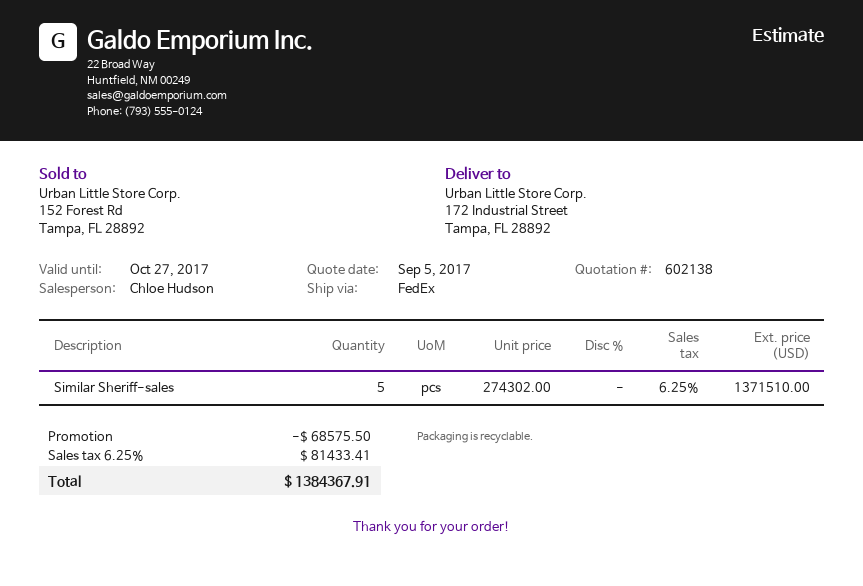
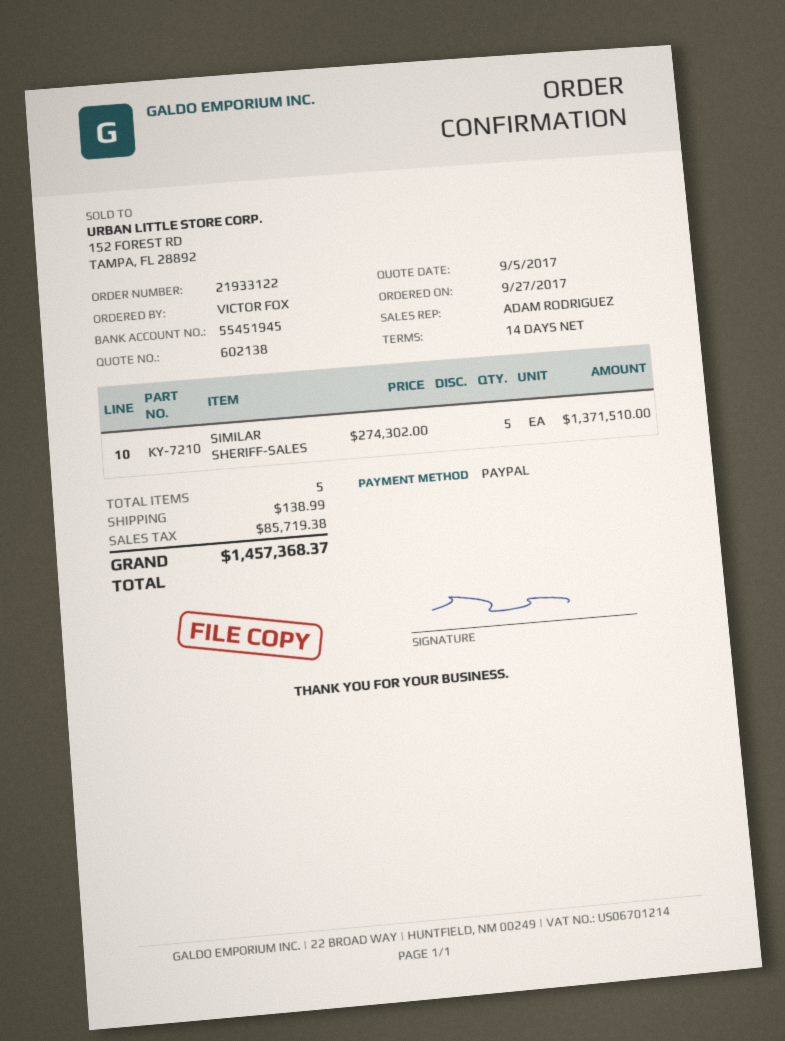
sales rep: Chloe Hudson -> ADAM RODRIGUEZ
discount: 68575.50 -> none
shipping: none -> 138.99
tax: 81433.41 -> 85719.38
total: 1384367.91 -> 1457368.37

